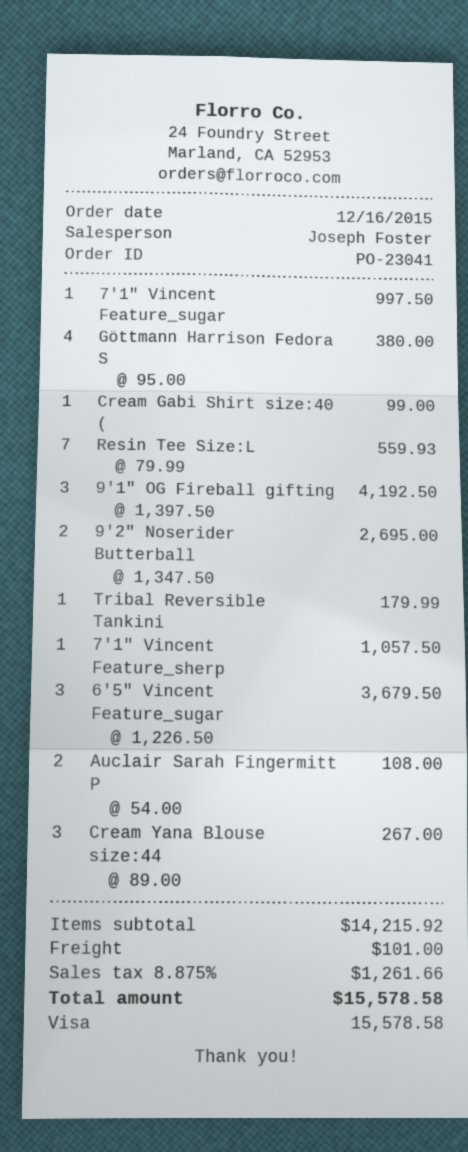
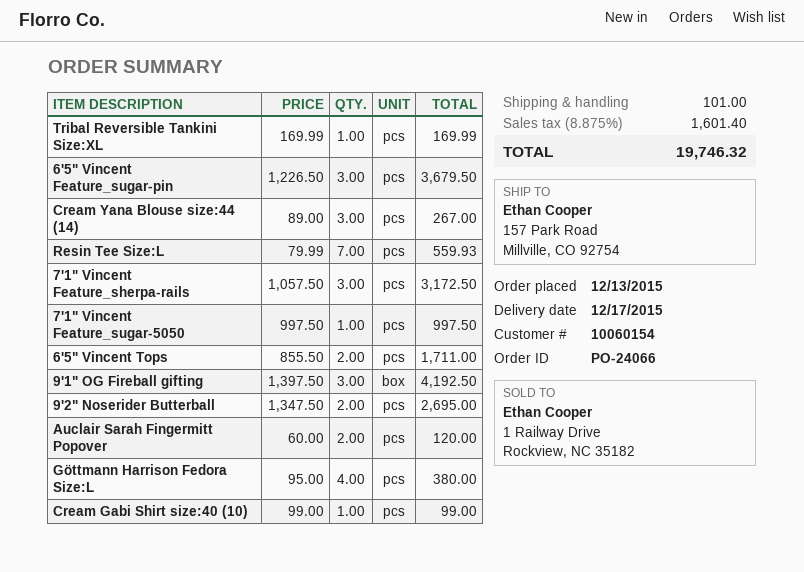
order number: PO-23041 -> PO-24066
order date: 2015-12-16 -> 2015-12-13
Tribal Reversible Tankini: 1 x 179.99 = 179.99 -> 1 x 169.99 = 169.99
7'1" Vincent Feature_sherp: 1 x 1057.50 = 1057.50 -> 3 x 1057.50 = 3172.50
Auclair Sarah Fingermitt P: 2 x 54.00 = 108.00 -> 2 x 60.00 = 120.00
6'5" Vincent Tops: none -> 2 x 855.50 = 1711.00
tax: 8.875% = 1261.66 -> 8.875% = 1601.40
total: 15578.58 -> 19746.32

